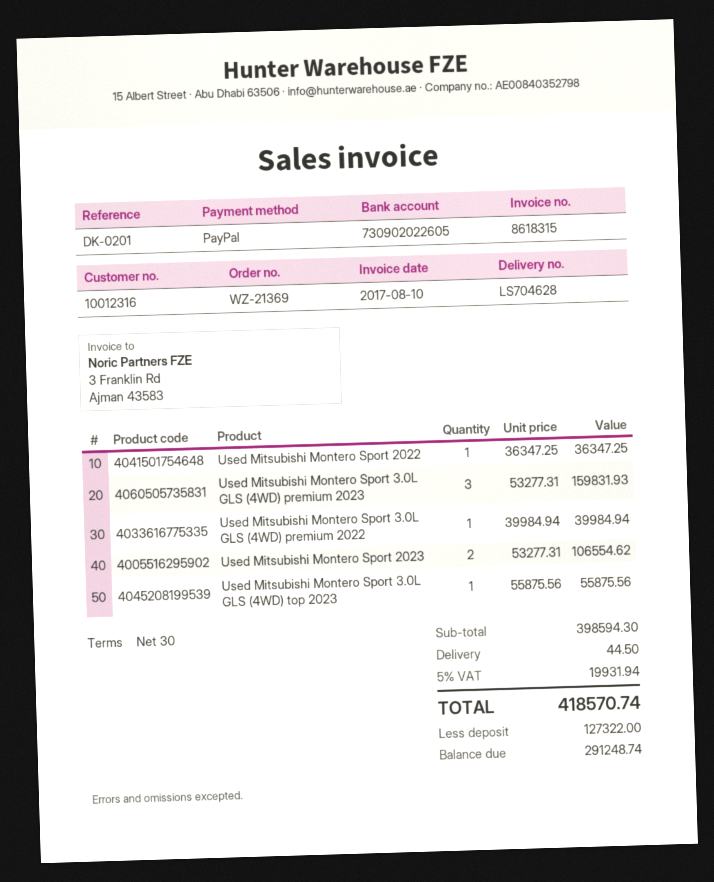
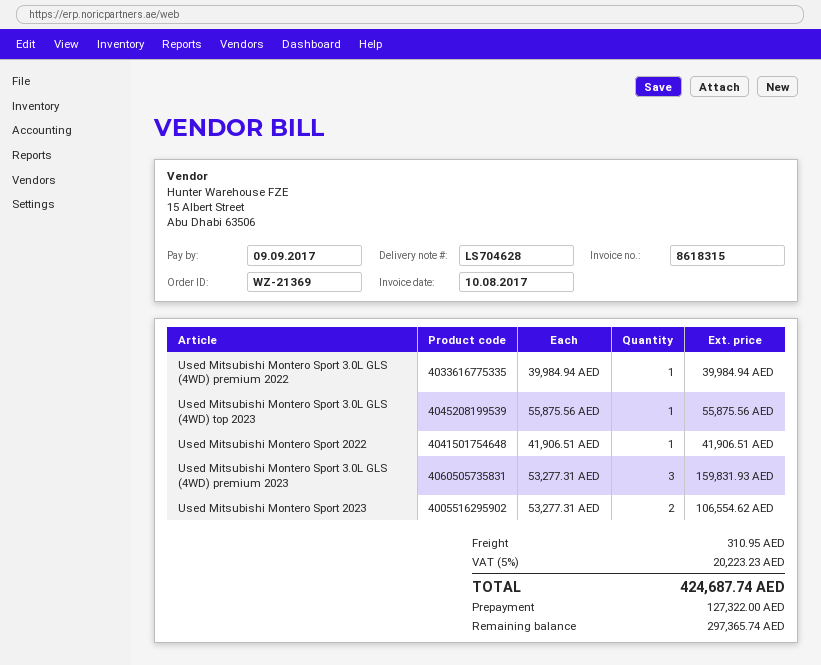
Used Mitsubishi Montero Sport 2022: 1 x 36347.25 = 36347.25 -> 1 x 41906.51 = 41906.51
shipping: 44.50 -> 310.95
tax: 5% = 19931.94 -> 5% = 20223.23
total: 418570.74 -> 424687.74
balance: 291248.74 -> 297365.74

